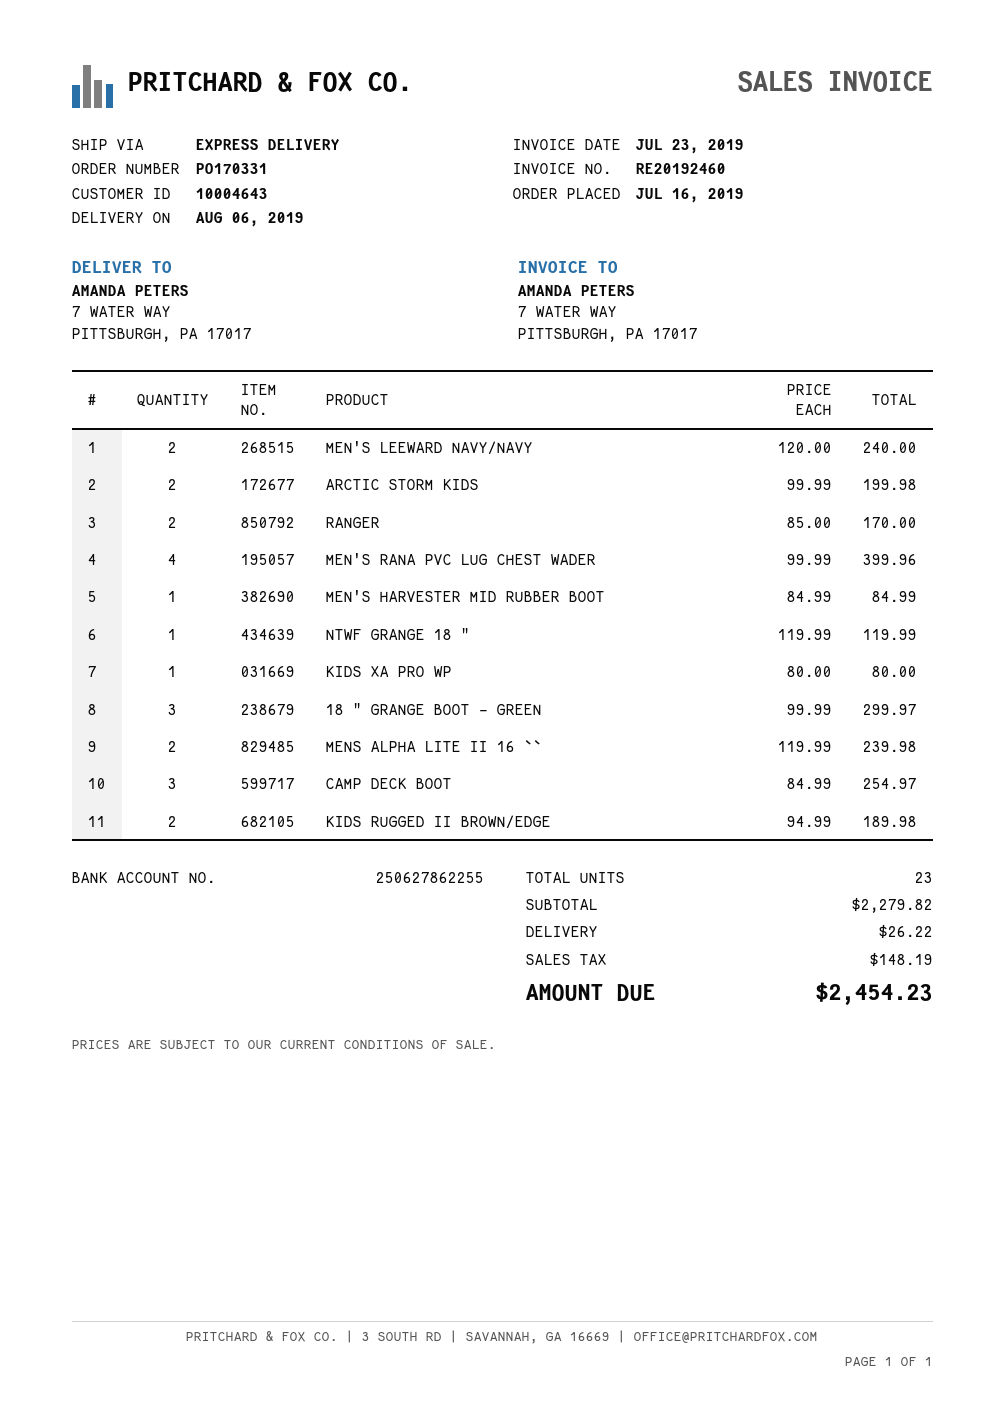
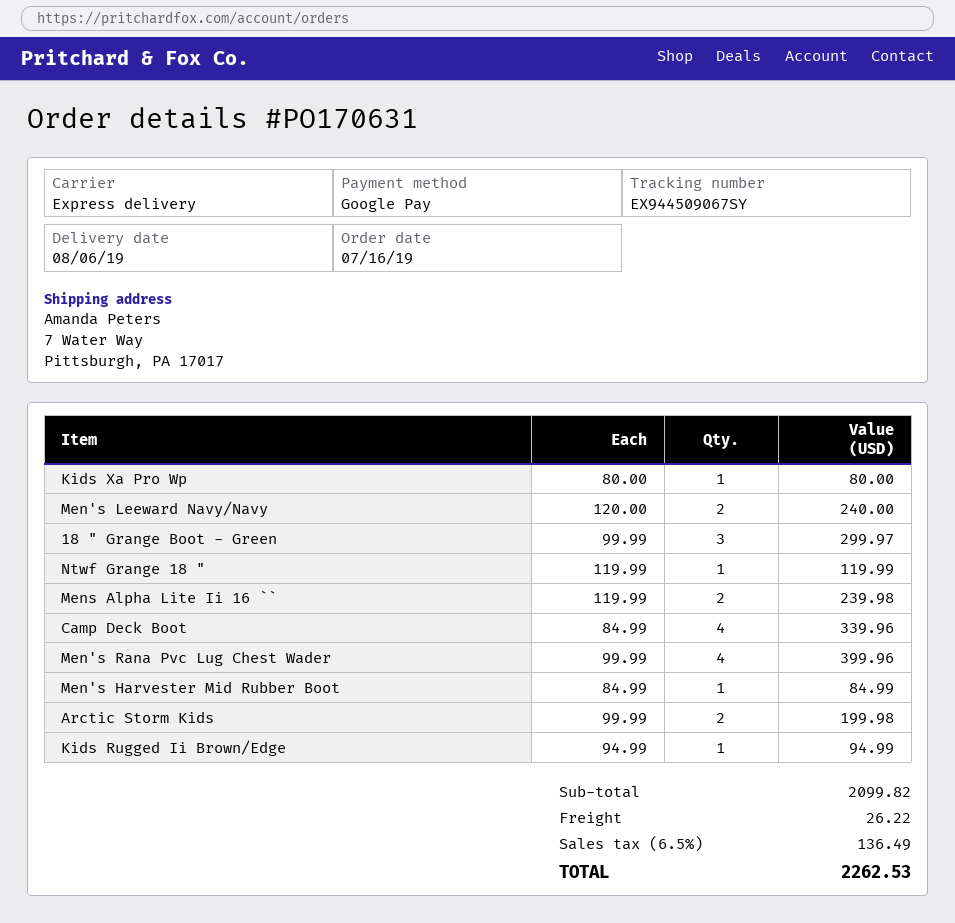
order number: PO170331 -> PO170631
RANGER: 2 x 85.00 = 170.00 -> none
CAMP DECK BOOT: 3 x 84.99 = 254.97 -> 4 x 84.99 = 339.96
KIDS RUGGED II BROWN/EDGE: 2 x 94.99 = 189.98 -> 1 x 94.99 = 94.99
subtotal: 2279.82 -> 2099.82
tax: 148.19 -> 136.49
total: 2454.23 -> 2262.53

